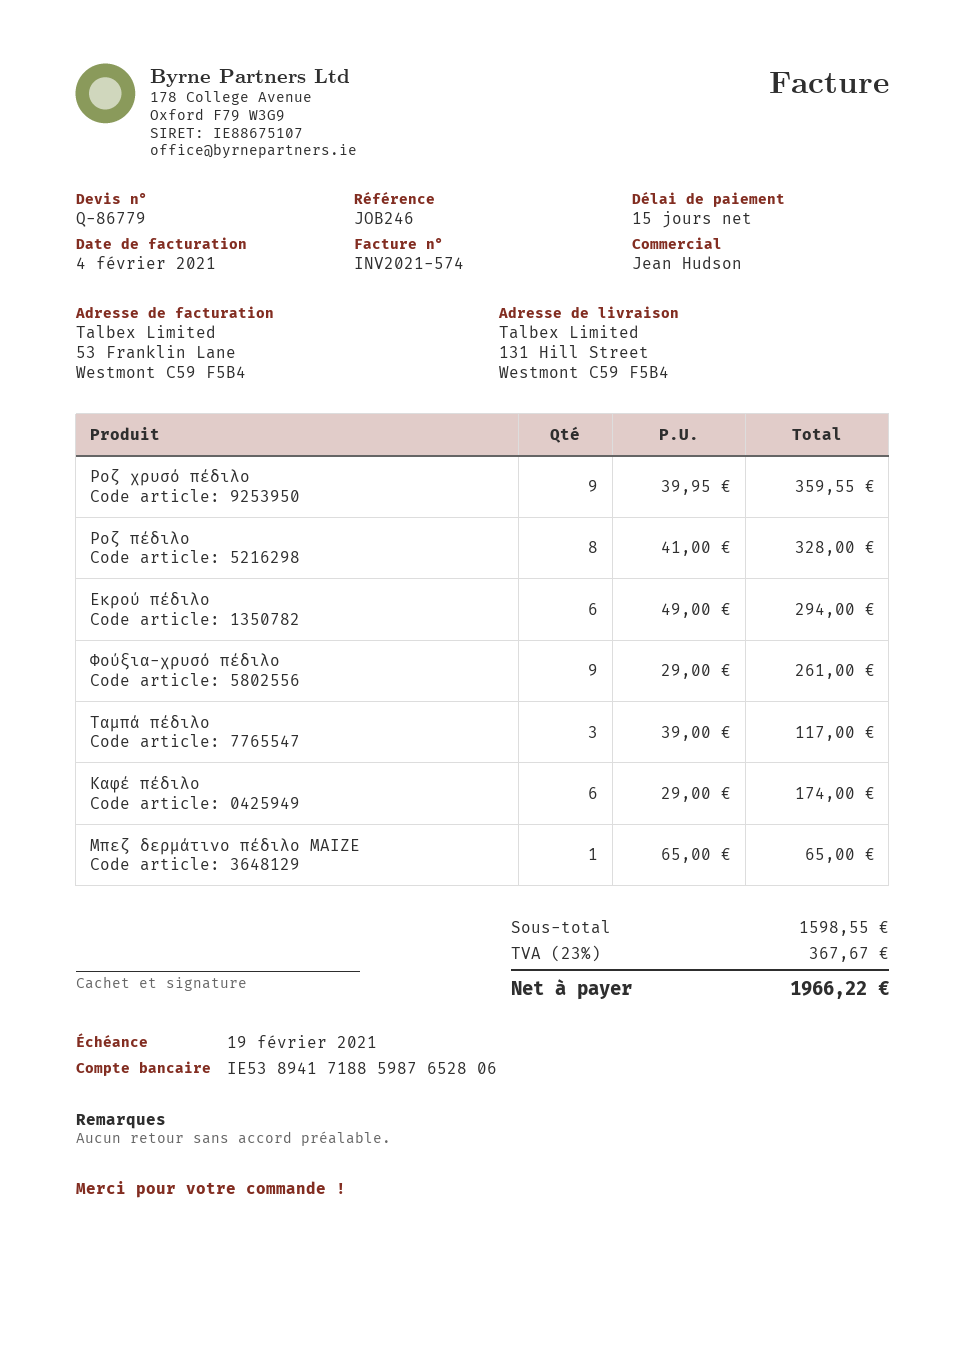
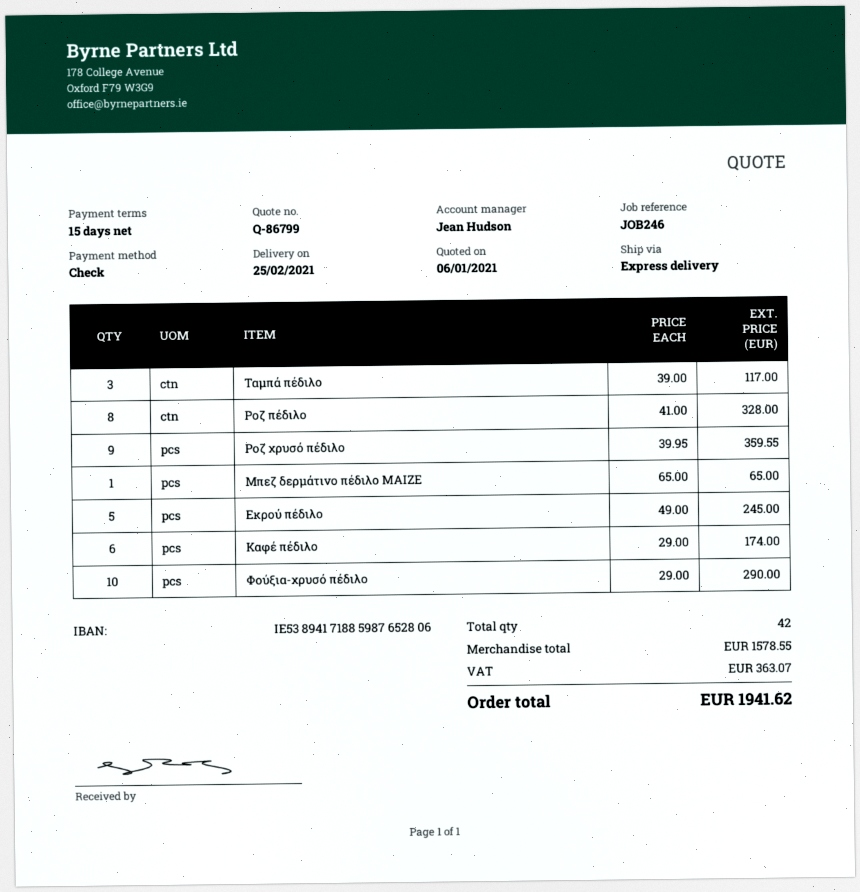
quote number: Q-86779 -> Q-86799
Εκρού πέδιλο: 6 x 49.00 = 294.00 -> 5 x 49.00 = 245.00
Φούξια-χρυσό πέδιλο: 9 x 29.00 = 261.00 -> 10 x 29.00 = 290.00
subtotal: 1598.55 -> 1578.55
tax: 367.67 -> 363.07
total: 1966.22 -> 1941.62

